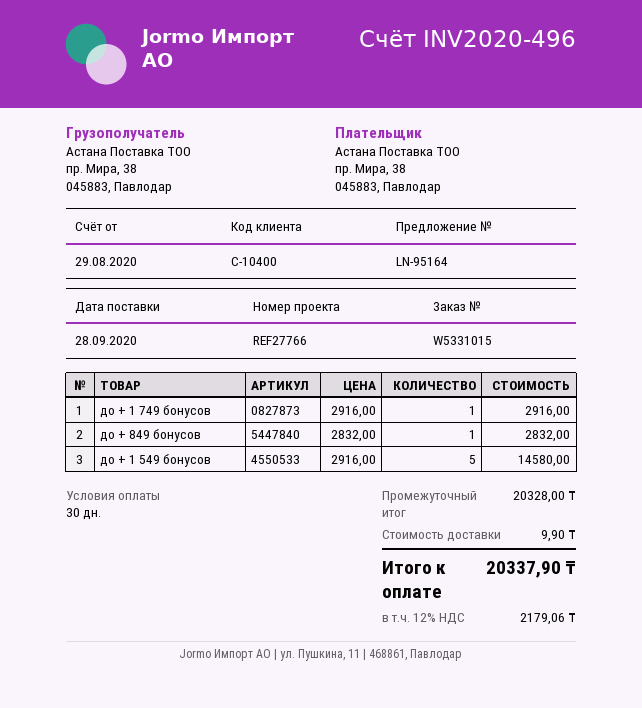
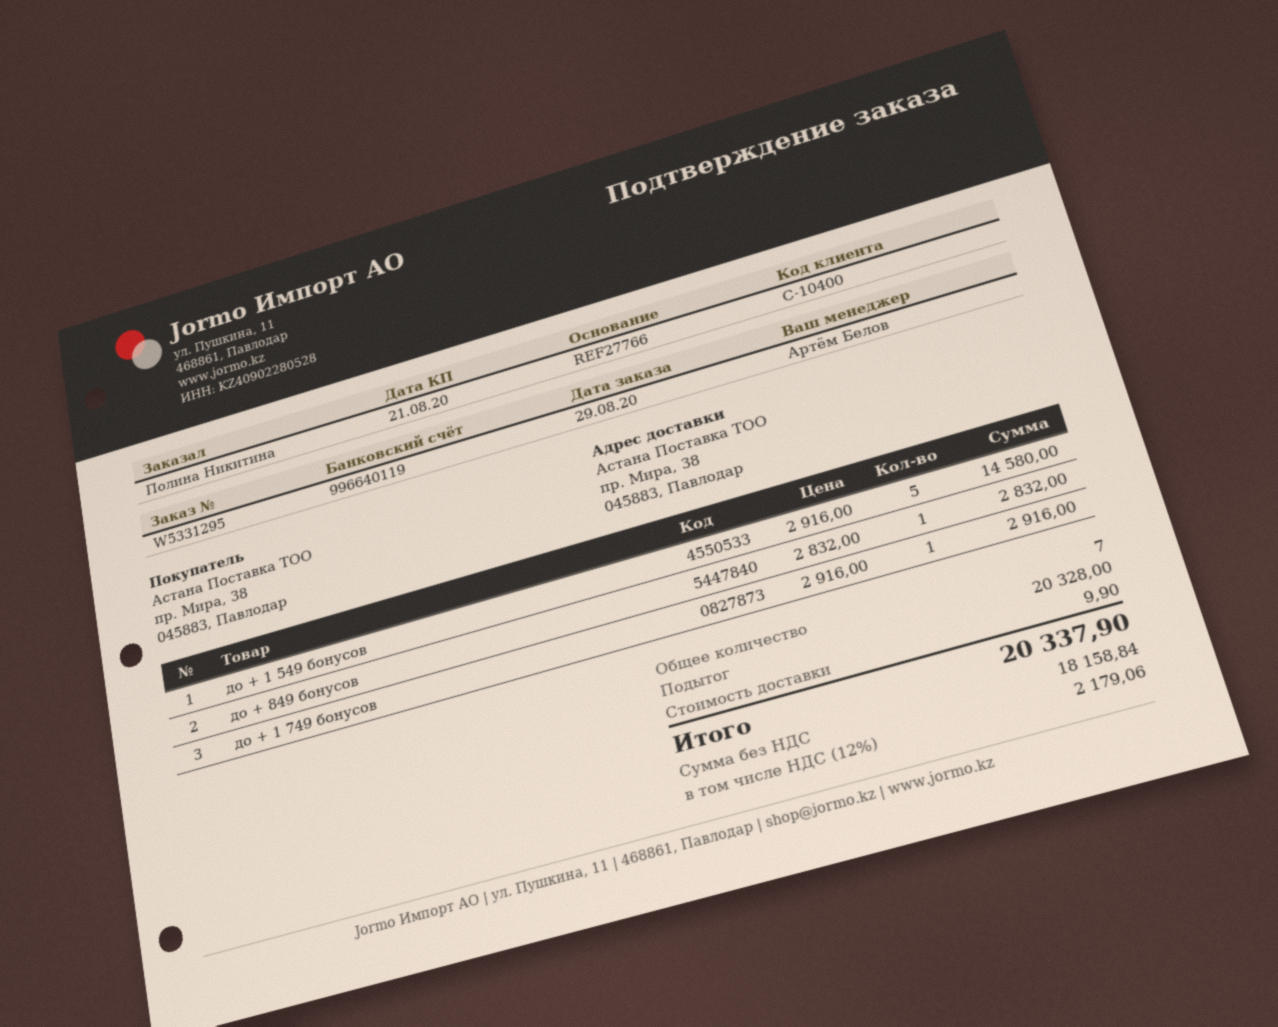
order number: W5331015 -> W5331295

